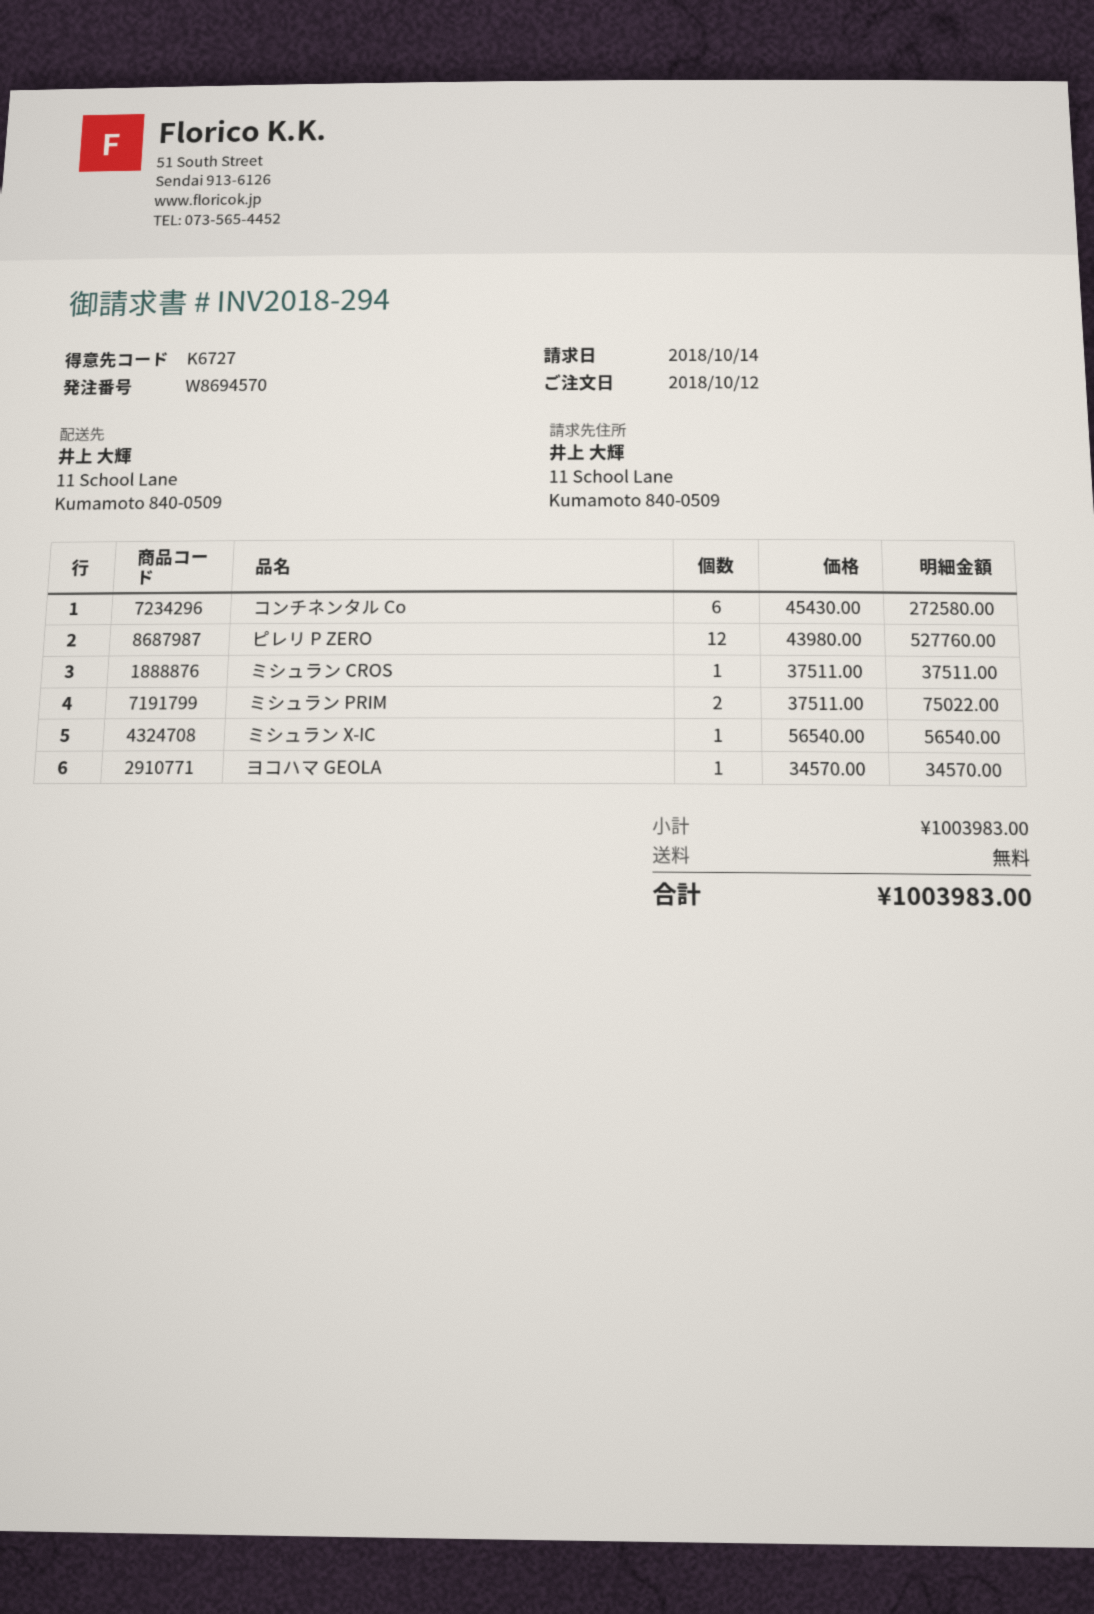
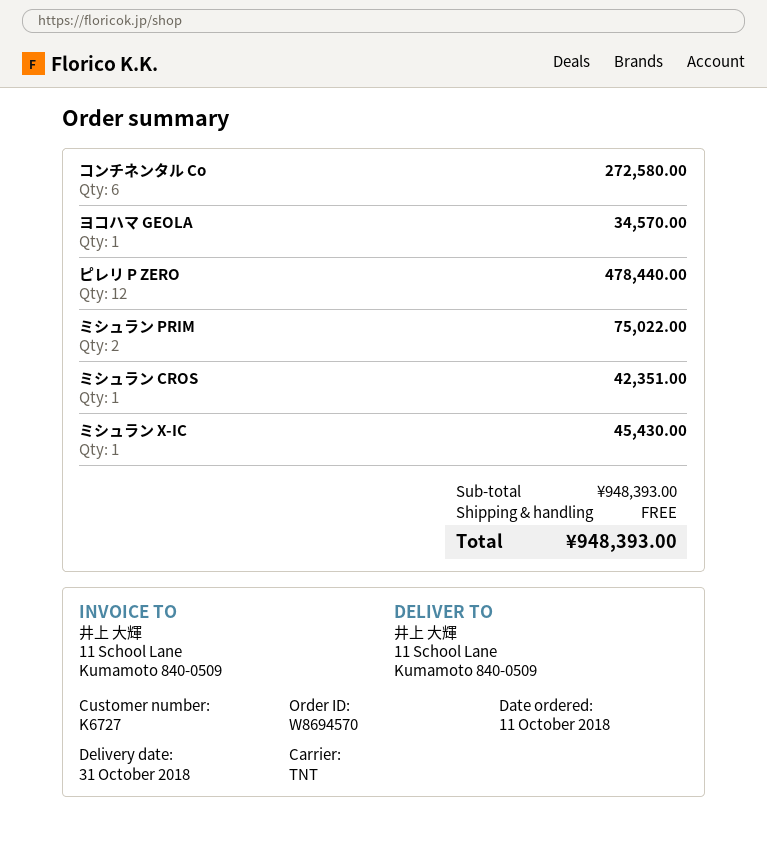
order date: 2018-10-12 -> 2018-10-11
ピレリ P ZERO: 12 for 527760.00 -> 12 for 478440.00
ミシュラン CROS: 1 for 37511.00 -> 1 for 42351.00
ミシュラン X-IC: 1 for 56540.00 -> 1 for 45430.00
subtotal: 1003983.00 -> 948393.00
total: 1003983.00 -> 948393.00

